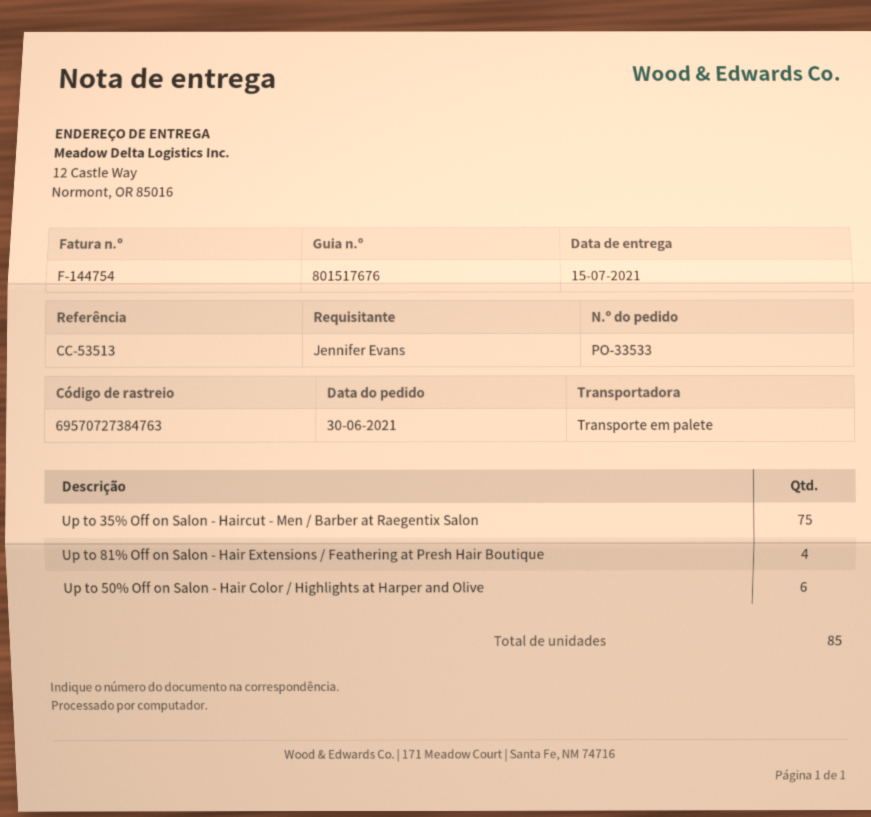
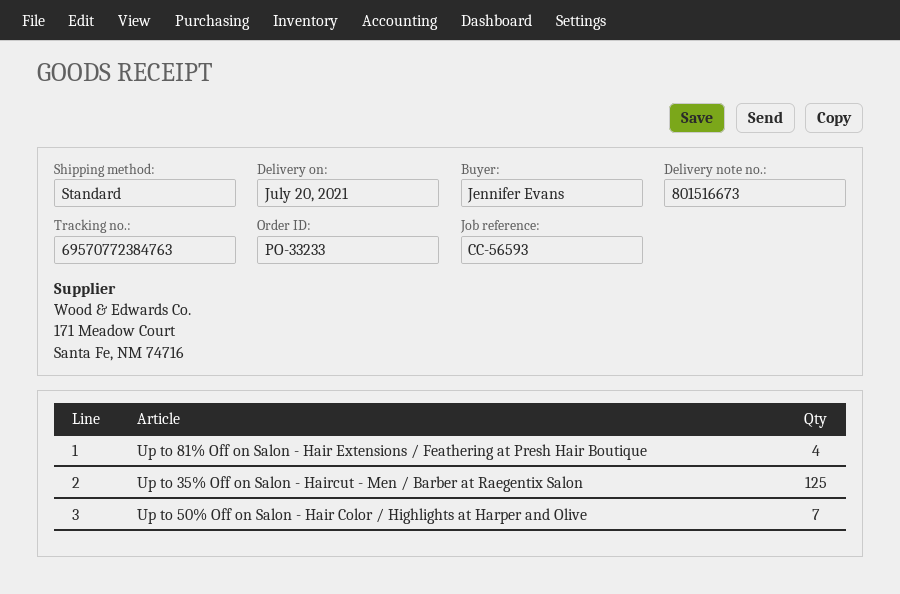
order number: PO-33533 -> PO-33233
delivery note number: 801517676 -> 801516673
delivery date: 2021-07-15 -> 2021-07-20
reference: CC-53513 -> CC-56593
shipping method: pallet freight -> standard
tracking number: 69570727384763 -> 69570772384763
Up to 35% Off on Salon - Haircut - Men / Barber at Raegentix Salon: 75 -> 125
Up to 50% Off on Salon - Hair Color / Highlights at Harper and Olive: 6 -> 7

